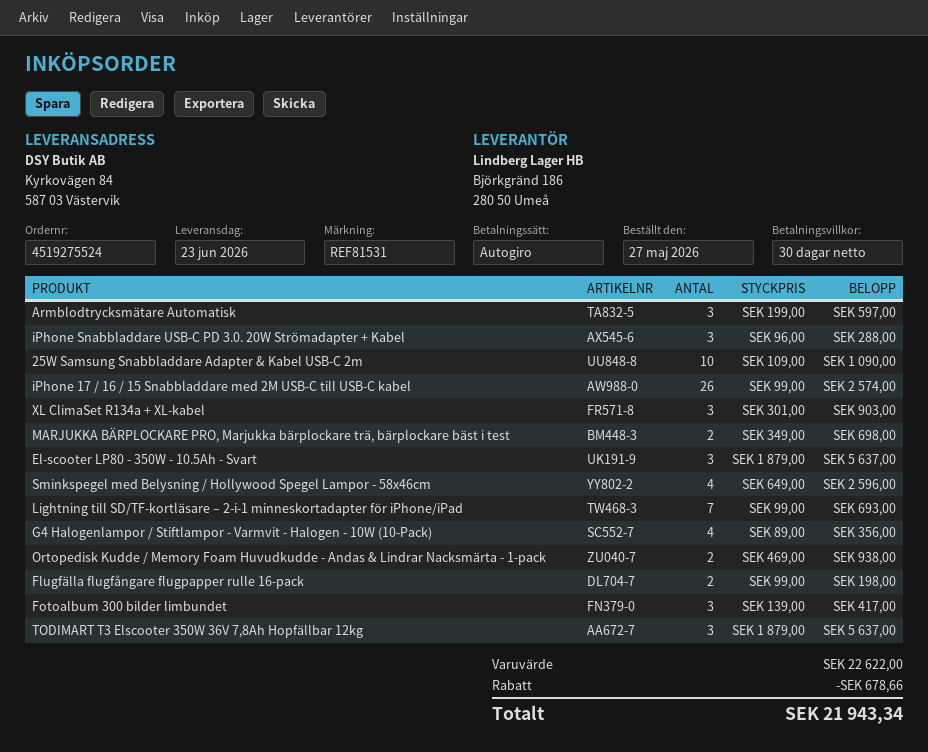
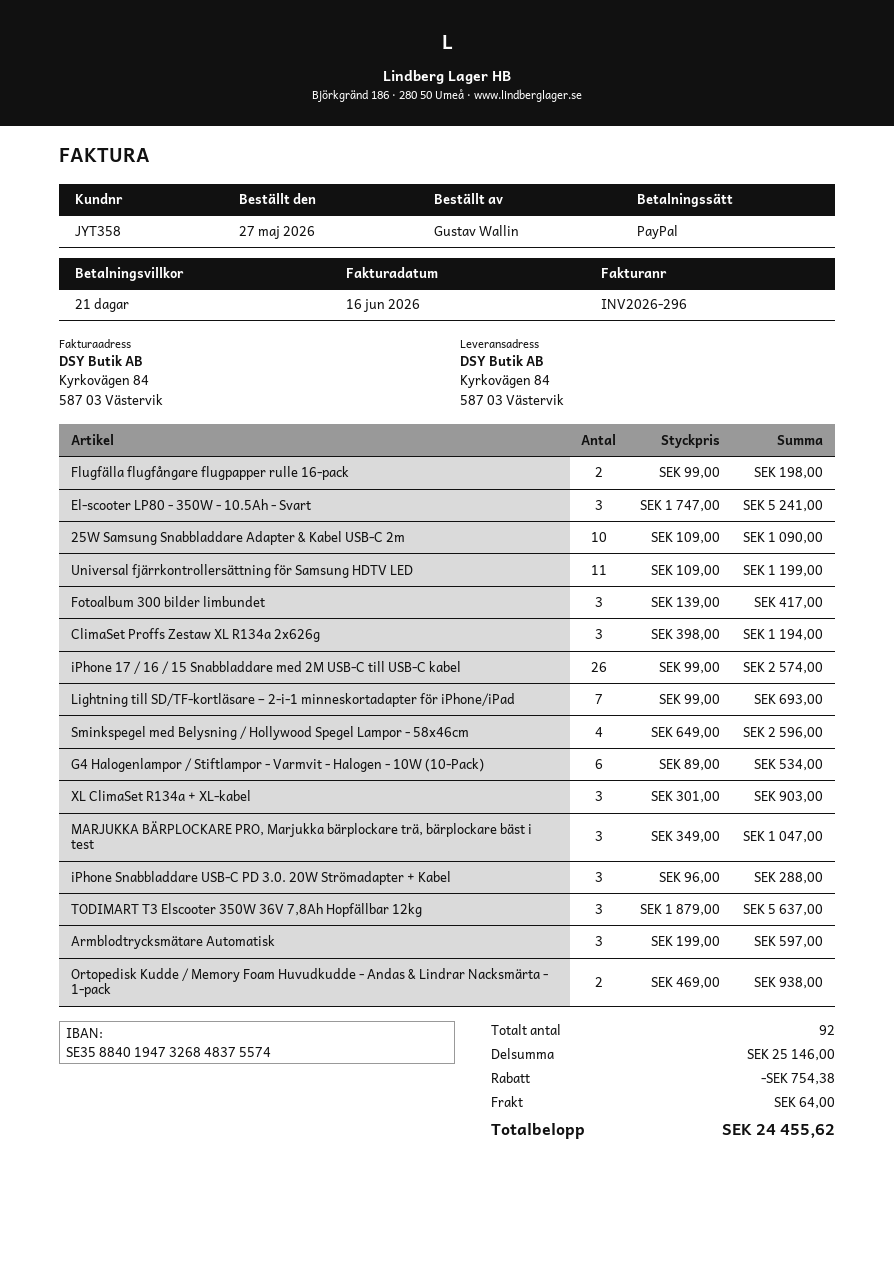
payment terms: 30 days -> 21 days
payment method: direct debit -> PayPal
MARJUKKA BÄRPLOCKARE PRO, Marjukka bärplockare trä, bärplockare bäst i test: 2 x 349.00 = 698.00 -> 3 x 349.00 = 1047.00
El-scooter LP80 - 350W - 10.5Ah - Svart: 3 x 1879.00 = 5637.00 -> 3 x 1747.00 = 5241.00
G4 Halogenlampor / Stiftlampor - Varmvit - Halogen - 10W (10-Pack): 4 x 89.00 = 356.00 -> 6 x 89.00 = 534.00
Universal fjärrkontrollersättning för Samsung HDTV LED: none -> 11 x 109.00 = 1199.00
ClimaSet Proffs Zestaw XL R134a 2x626g: none -> 3 x 398.00 = 1194.00
subtotal: 22622.00 -> 25146.00
discount: 678.66 -> 754.38
shipping: none -> 64.00
total: 21943.34 -> 24455.62

